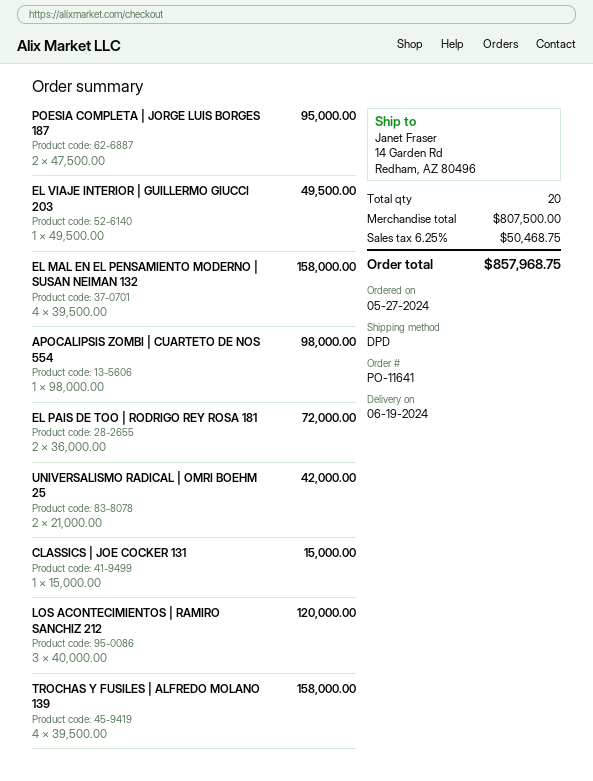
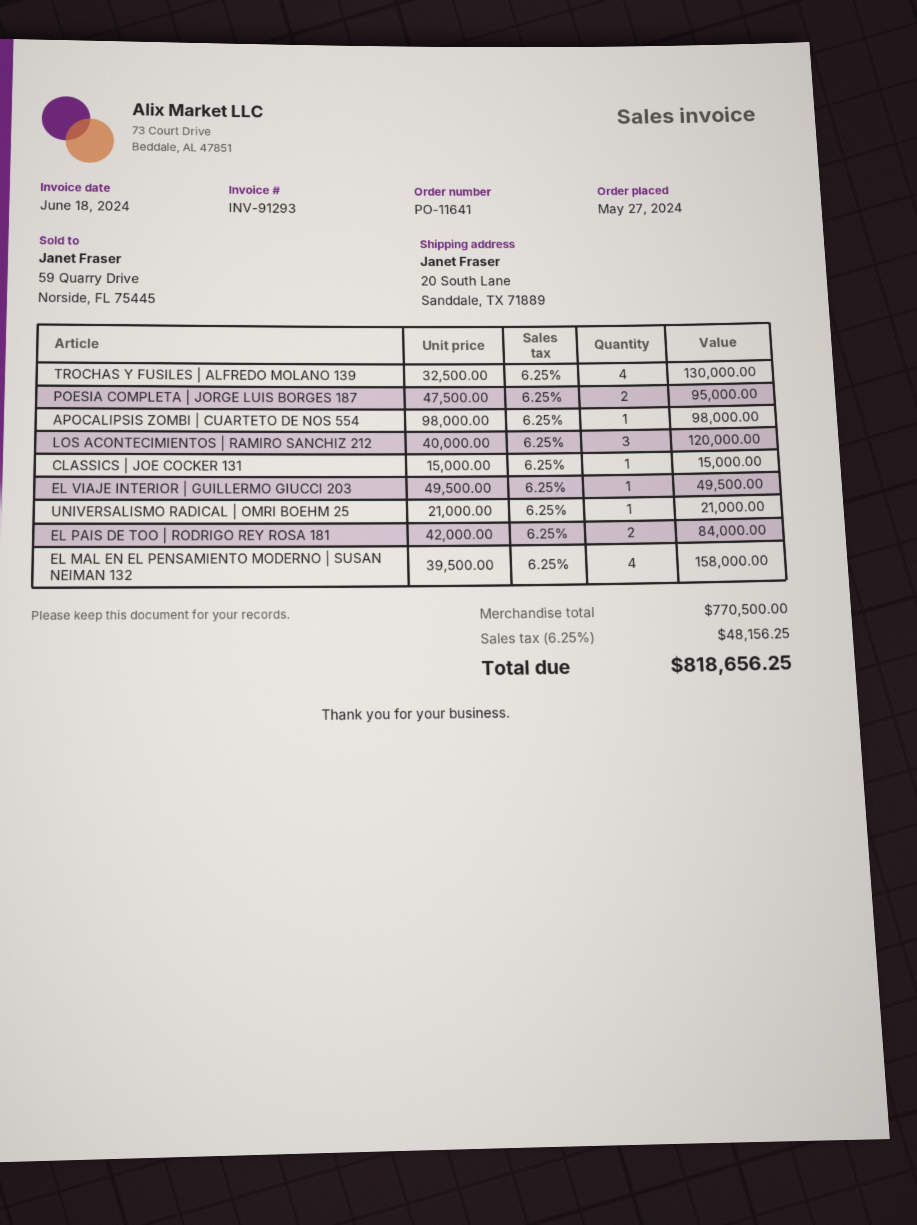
ship to: 14 Garden Rd, Redham, AZ 80496 -> 20 South Lane, Sanddale, TX 71889
EL PAIS DE TOO | RODRIGO REY ROSA 181: 2 x 36000.00 = 72000.00 -> 2 x 42000.00 = 84000.00
UNIVERSALISMO RADICAL | OMRI BOEHM 25: 2 x 21000.00 = 42000.00 -> 1 x 21000.00 = 21000.00
TROCHAS Y FUSILES | ALFREDO MOLANO 139: 4 x 39500.00 = 158000.00 -> 4 x 32500.00 = 130000.00
subtotal: 807500.00 -> 770500.00
tax: 6.25% = 50468.75 -> 6.25% = 48156.25
total: 857968.75 -> 818656.25

